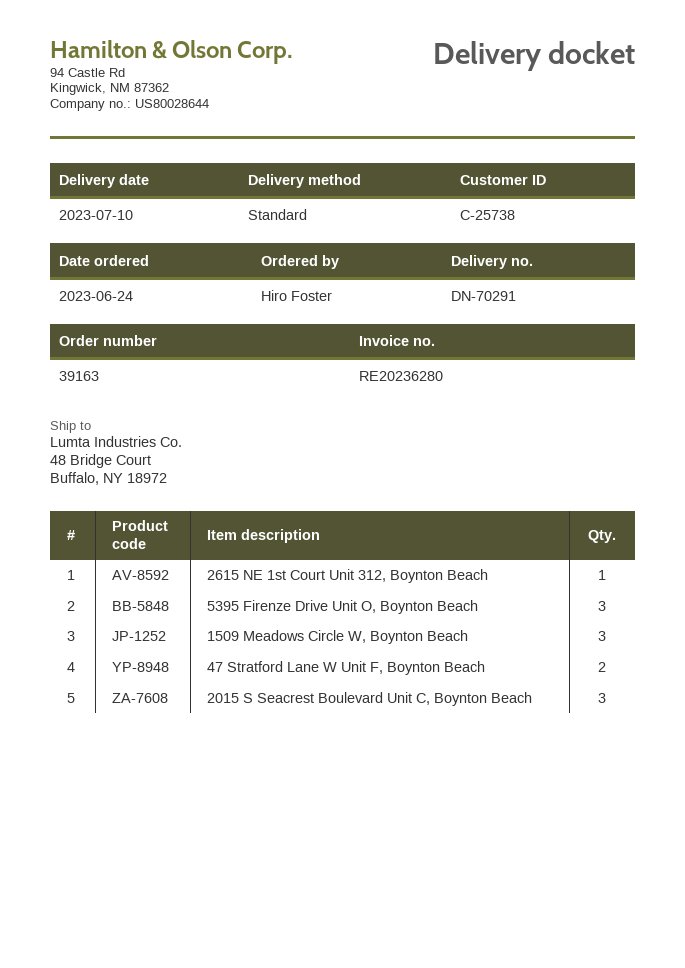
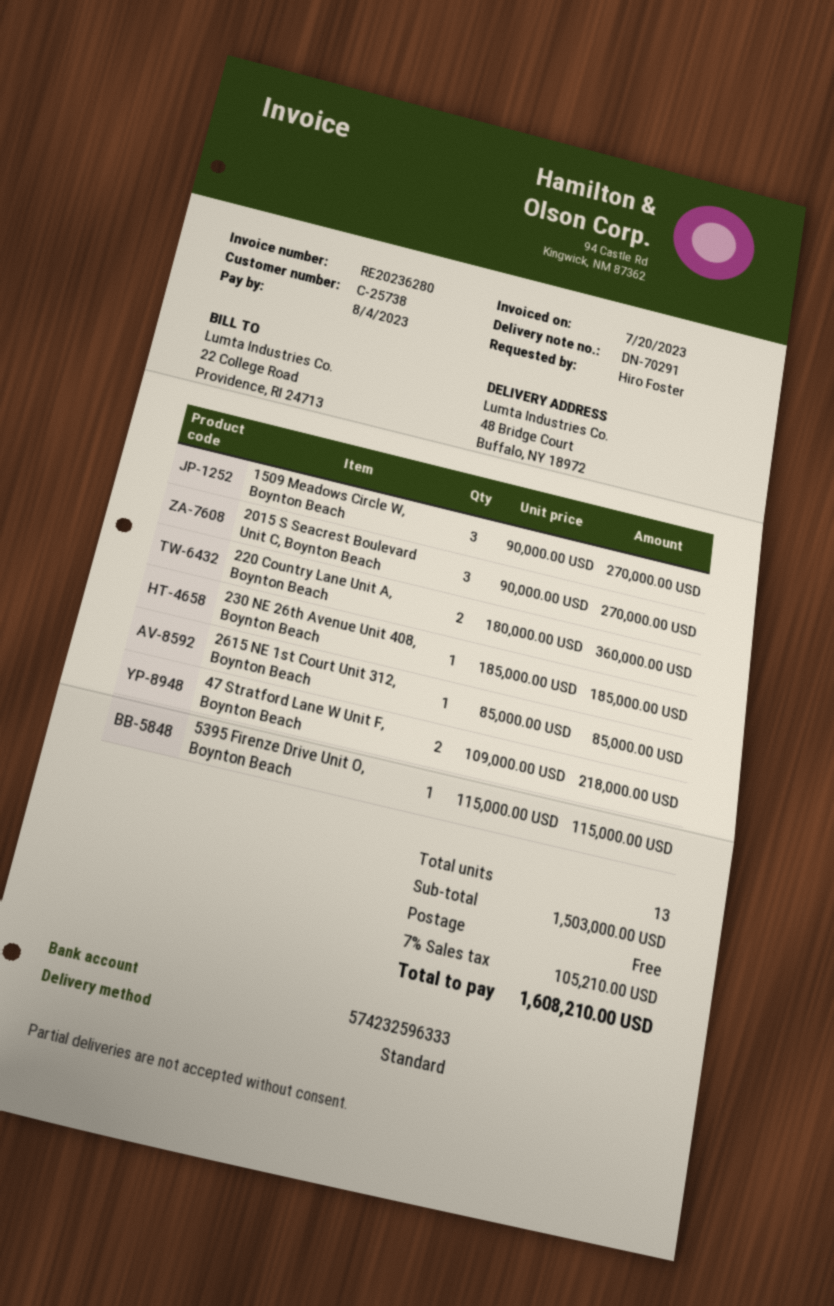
5395 Firenze Drive Unit O, Boynton Beach: 3 -> 1
220 Country Lane Unit A, Boynton Beach: none -> 2
230 NE 26th Avenue Unit 408, Boynton Beach: none -> 1

